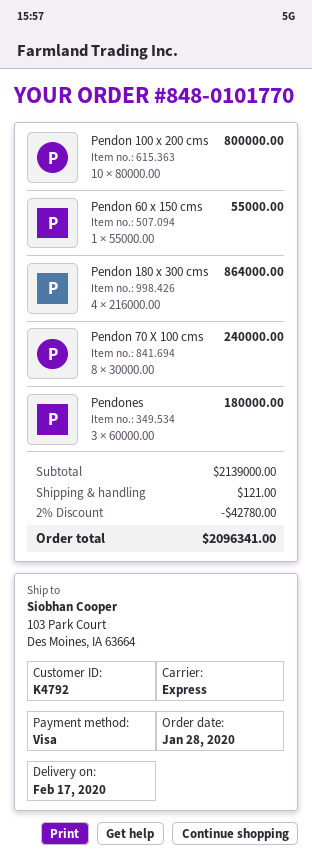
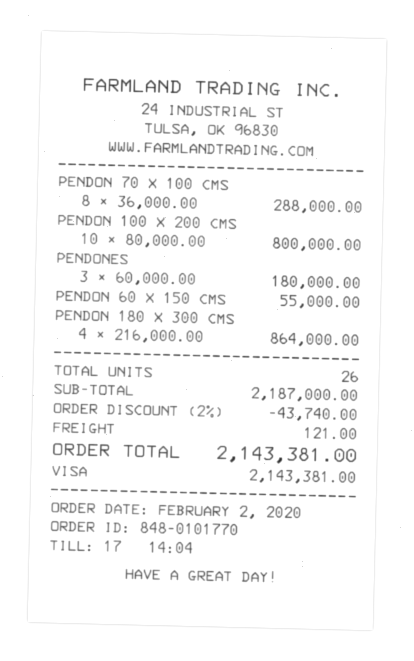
order date: 2020-01-28 -> 2020-02-02
Pendon 70 X 100 cms: 8 x 30000.00 = 240000.00 -> 8 x 36000.00 = 288000.00
subtotal: 2139000.00 -> 2187000.00
discount: 2% = 42780.00 -> 2% = 43740.00
total: 2096341.00 -> 2143381.00

